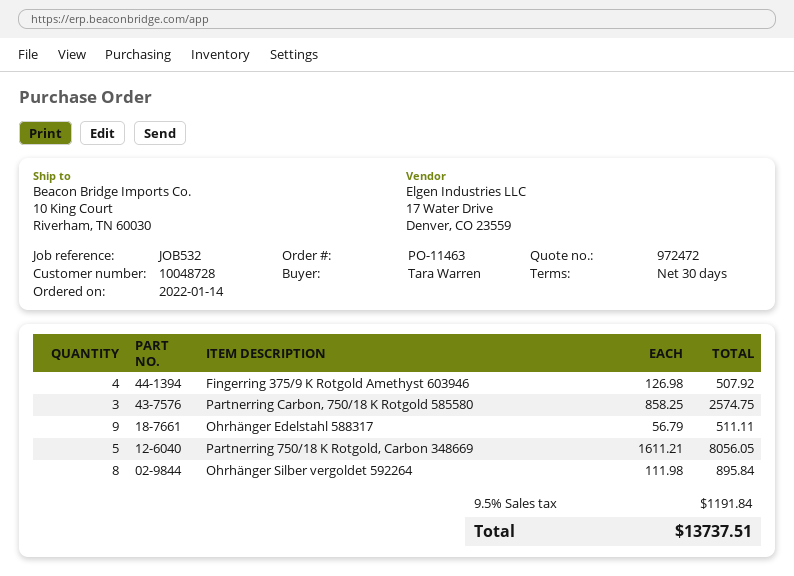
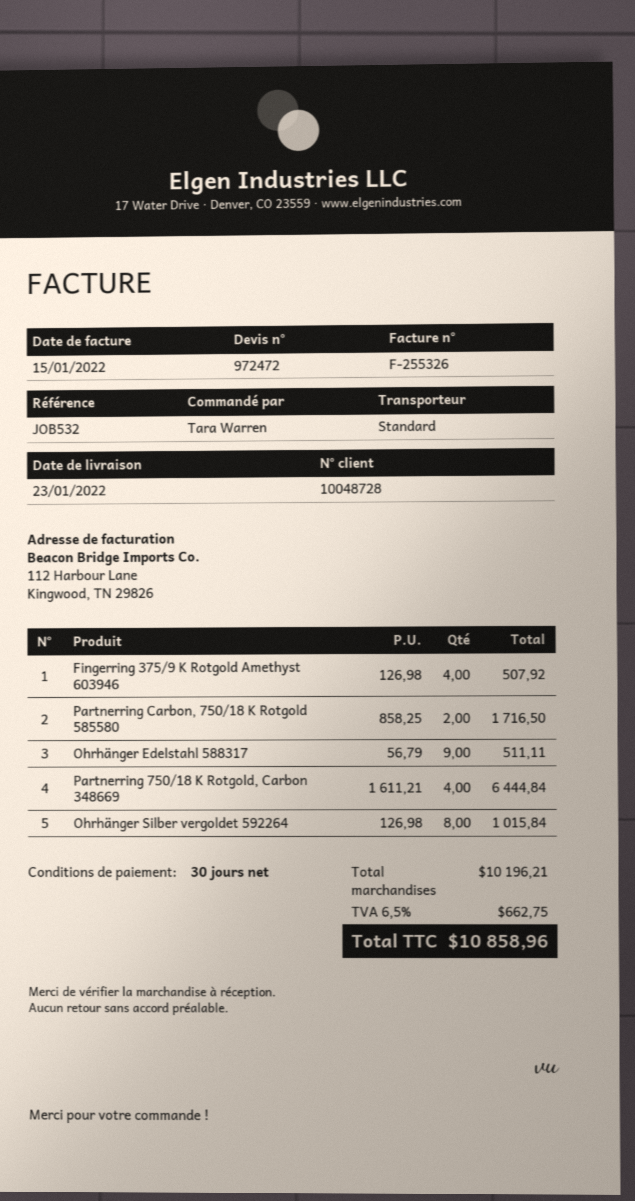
Partnerring Carbon, 750/18 K Rotgold 585580: 3 x 858.25 = 2574.75 -> 2 x 858.25 = 1716.50
Partnerring 750/18 K Rotgold, Carbon 348669: 5 x 1611.21 = 8056.05 -> 4 x 1611.21 = 6444.84
Ohrhänger Silber vergoldet 592264: 8 x 111.98 = 895.84 -> 8 x 126.98 = 1015.84
tax: 9.5% = 1191.84 -> 6.5% = 662.75
total: 13737.51 -> 10858.96

